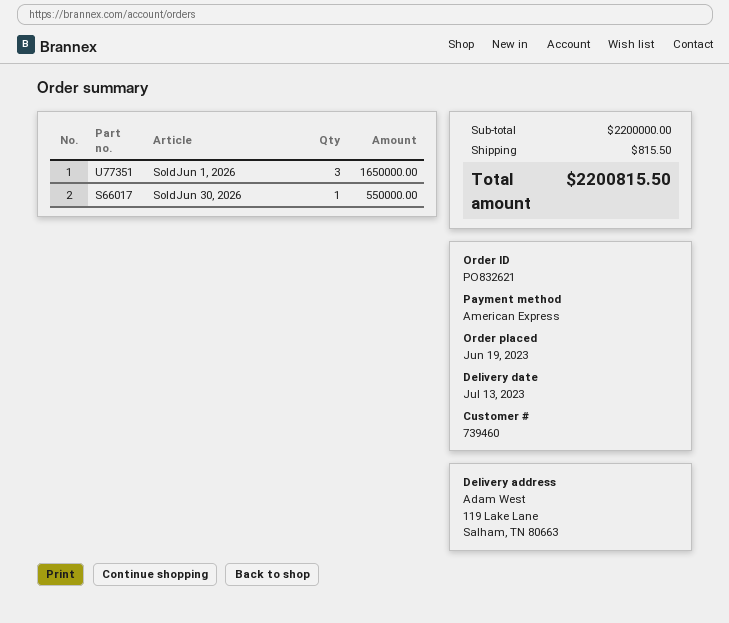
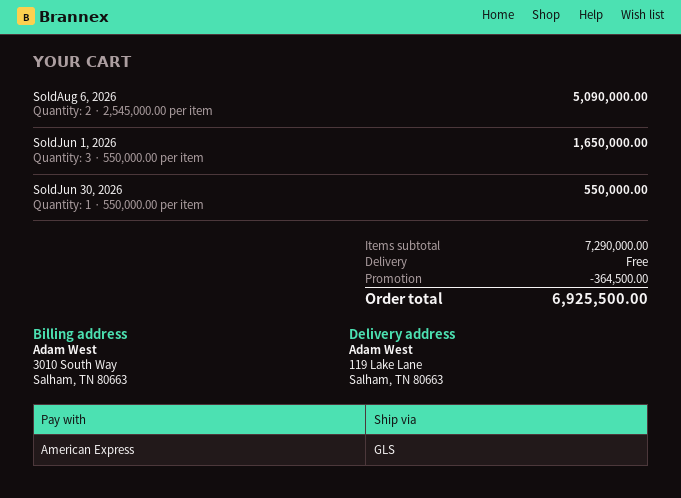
SoldAug 6, 2026: none -> 2 for 5090000.00
subtotal: 2200000.00 -> 7290000.00
discount: none -> 364500.00
shipping: 815.50 -> 0.00
total: 2200815.50 -> 6925500.00

